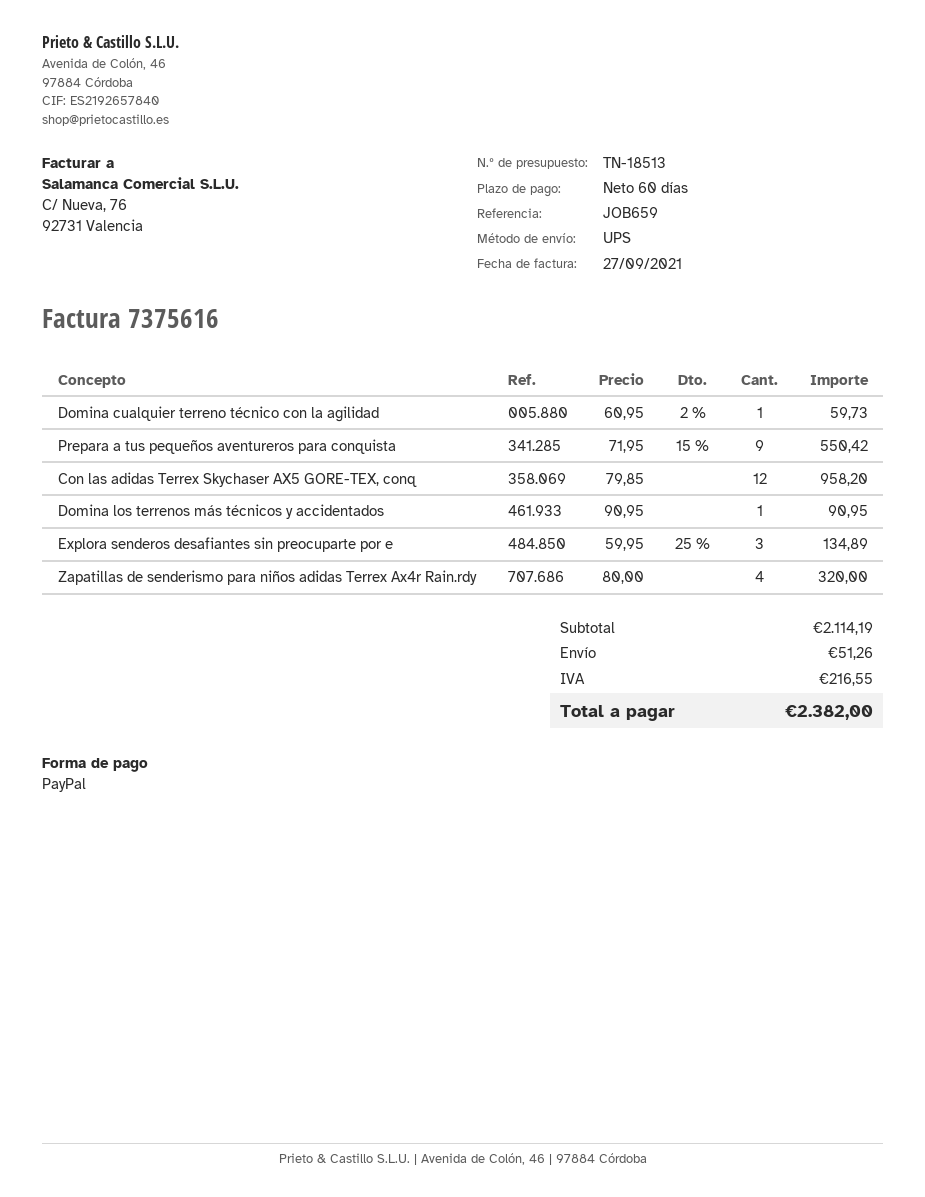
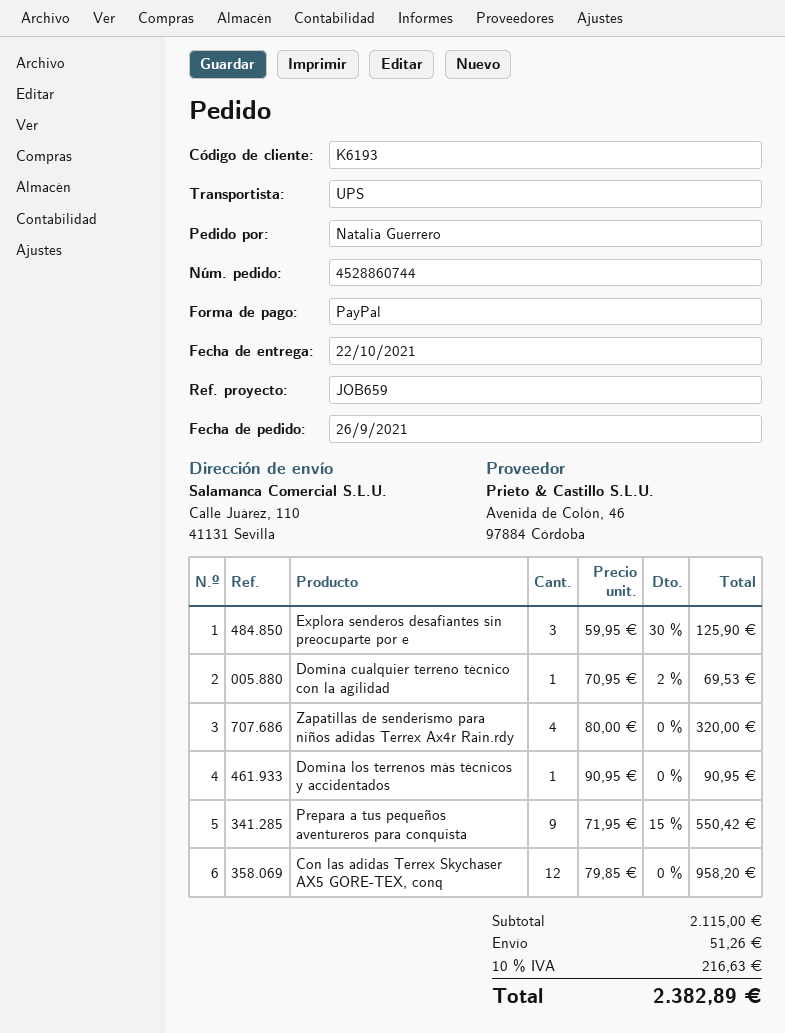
Domina cualquier terreno técnico con la agilidad: 1 x 60.95 - 2% = 59.73 -> 1 x 70.95 - 2% = 69.53
Explora senderos desafiantes sin preocuparte por e: 3 x 59.95 - 25% = 134.89 -> 3 x 59.95 - 30% = 125.90
subtotal: 2114.19 -> 2115.00
tax: 216.55 -> 216.63
total: 2382.00 -> 2382.89

